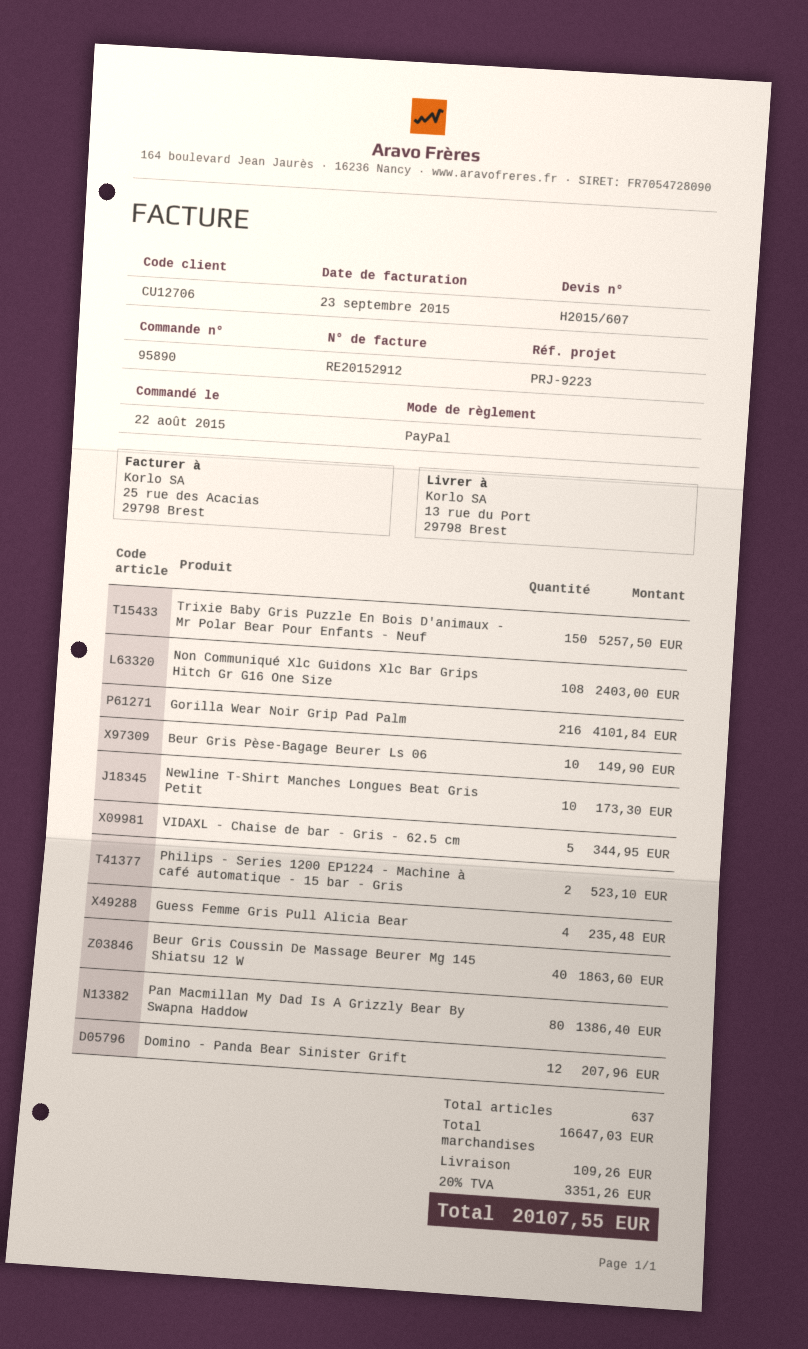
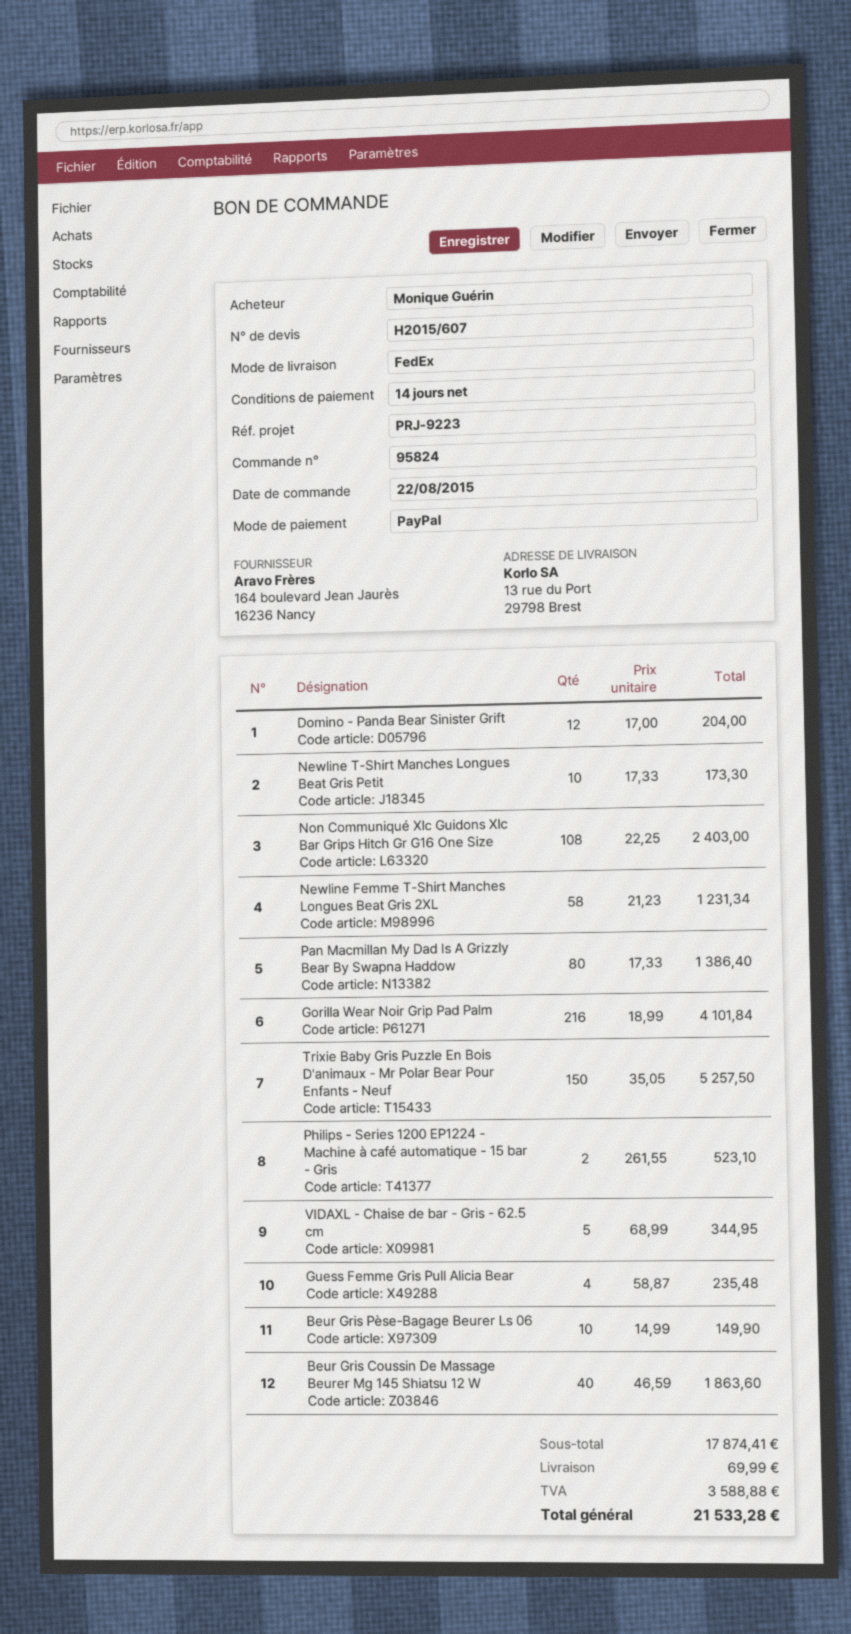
order number: 95890 -> 95824
Domino - Panda Bear Sinister Grift: 12 for 207.96 -> 12 for 204.00
Newline Femme T-Shirt Manches Longues Beat Gris 2XL: none -> 58 for 1231.34
subtotal: 16647.03 -> 17874.41
shipping: 109.26 -> 69.99
tax: 3351.26 -> 3588.88
total: 20107.55 -> 21533.28

